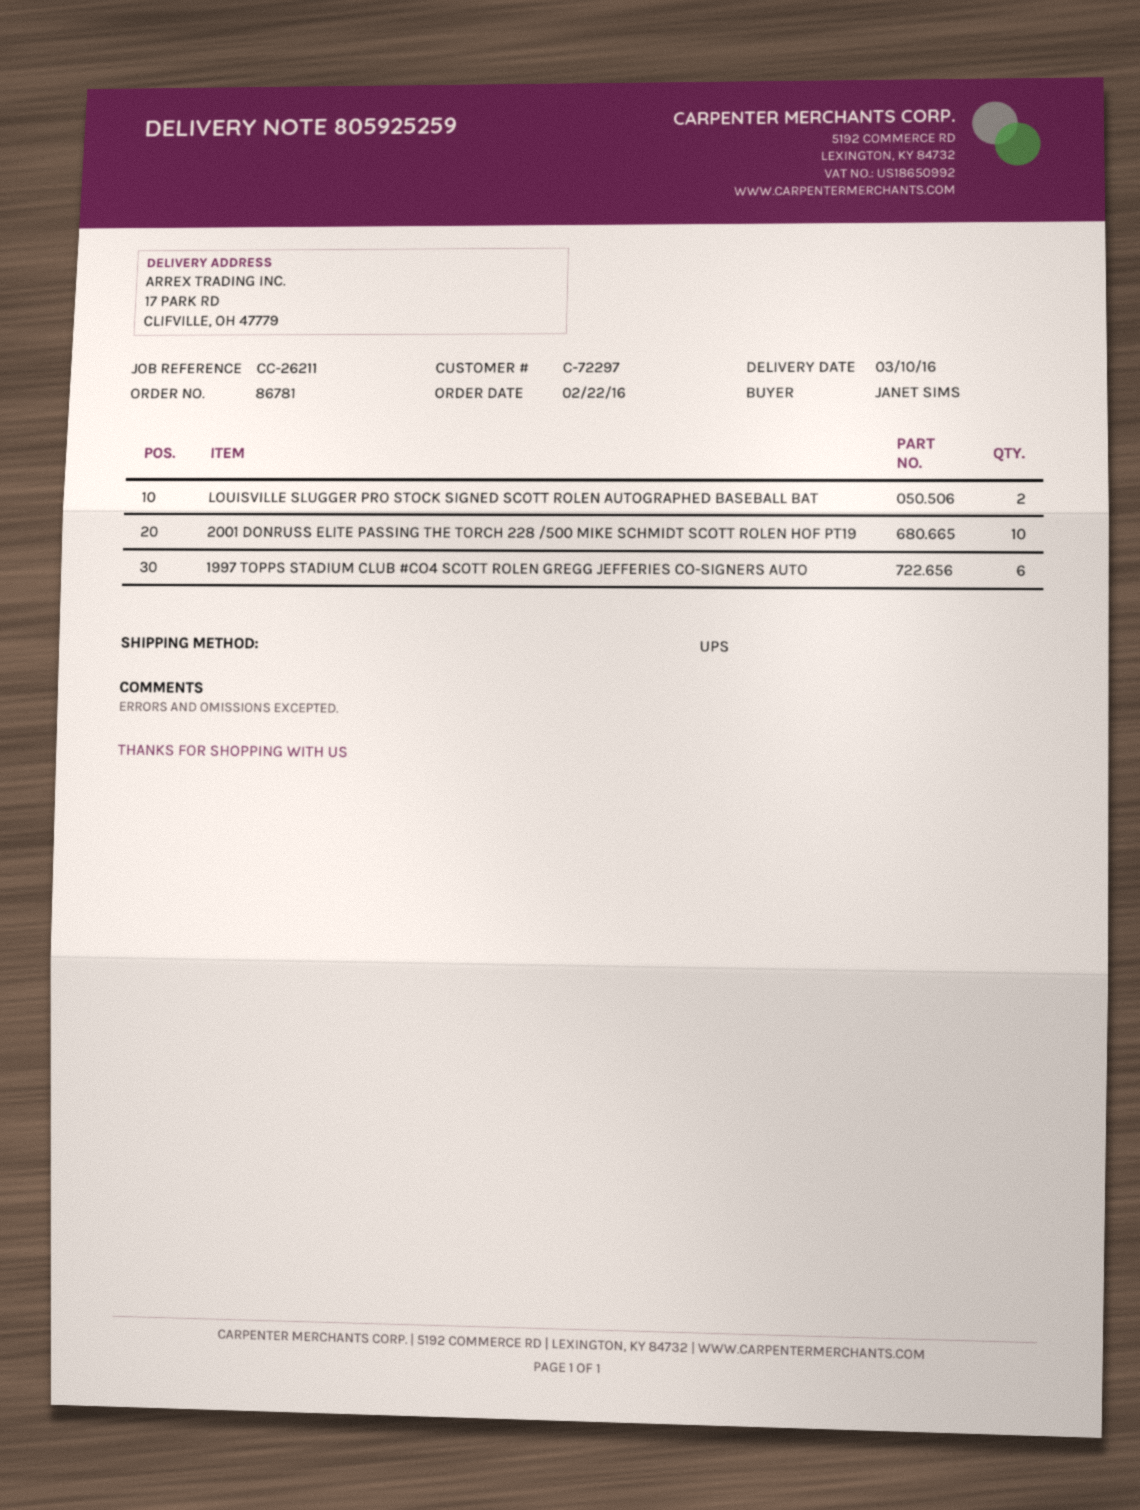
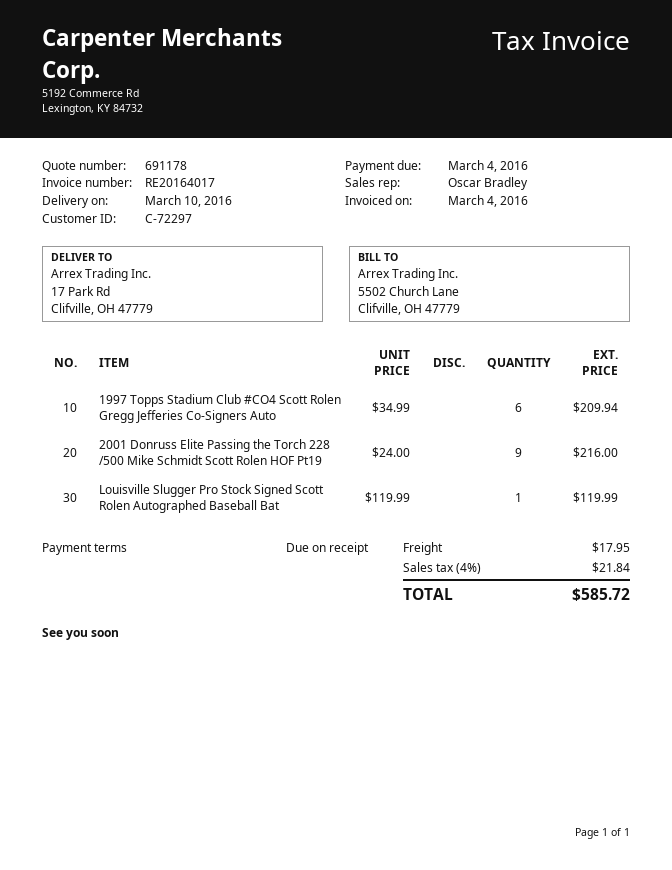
LOUISVILLE SLUGGER PRO STOCK SIGNED SCOTT ROLEN AUTOGRAPHED BASEBALL BAT: 2 -> 1
2001 DONRUSS ELITE PASSING THE TORCH 228 /500 MIKE SCHMIDT SCOTT ROLEN HOF PT19: 10 -> 9

